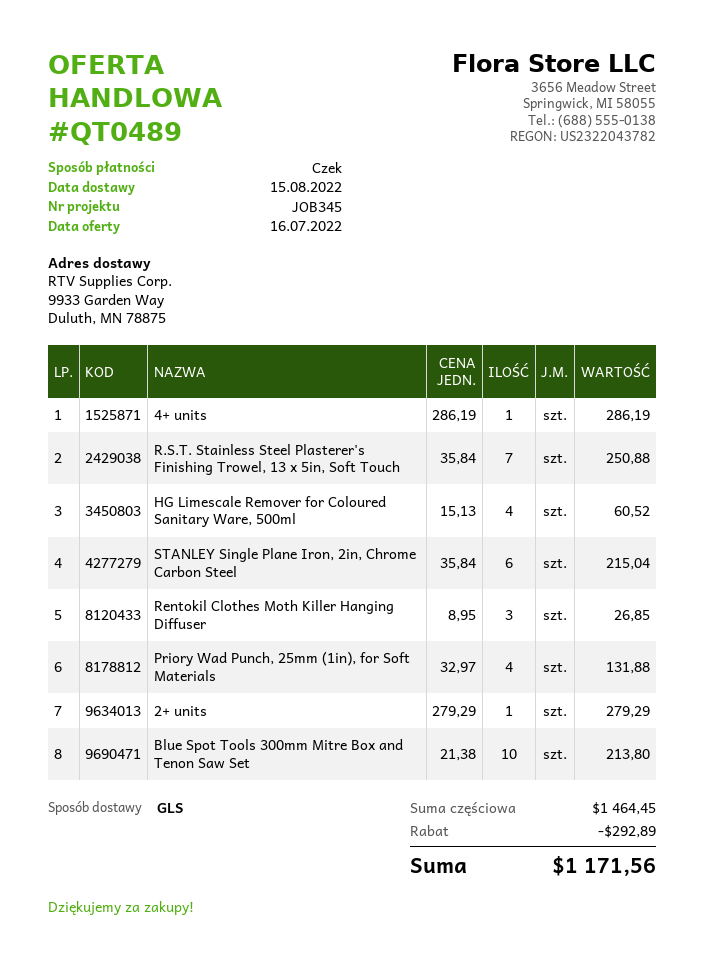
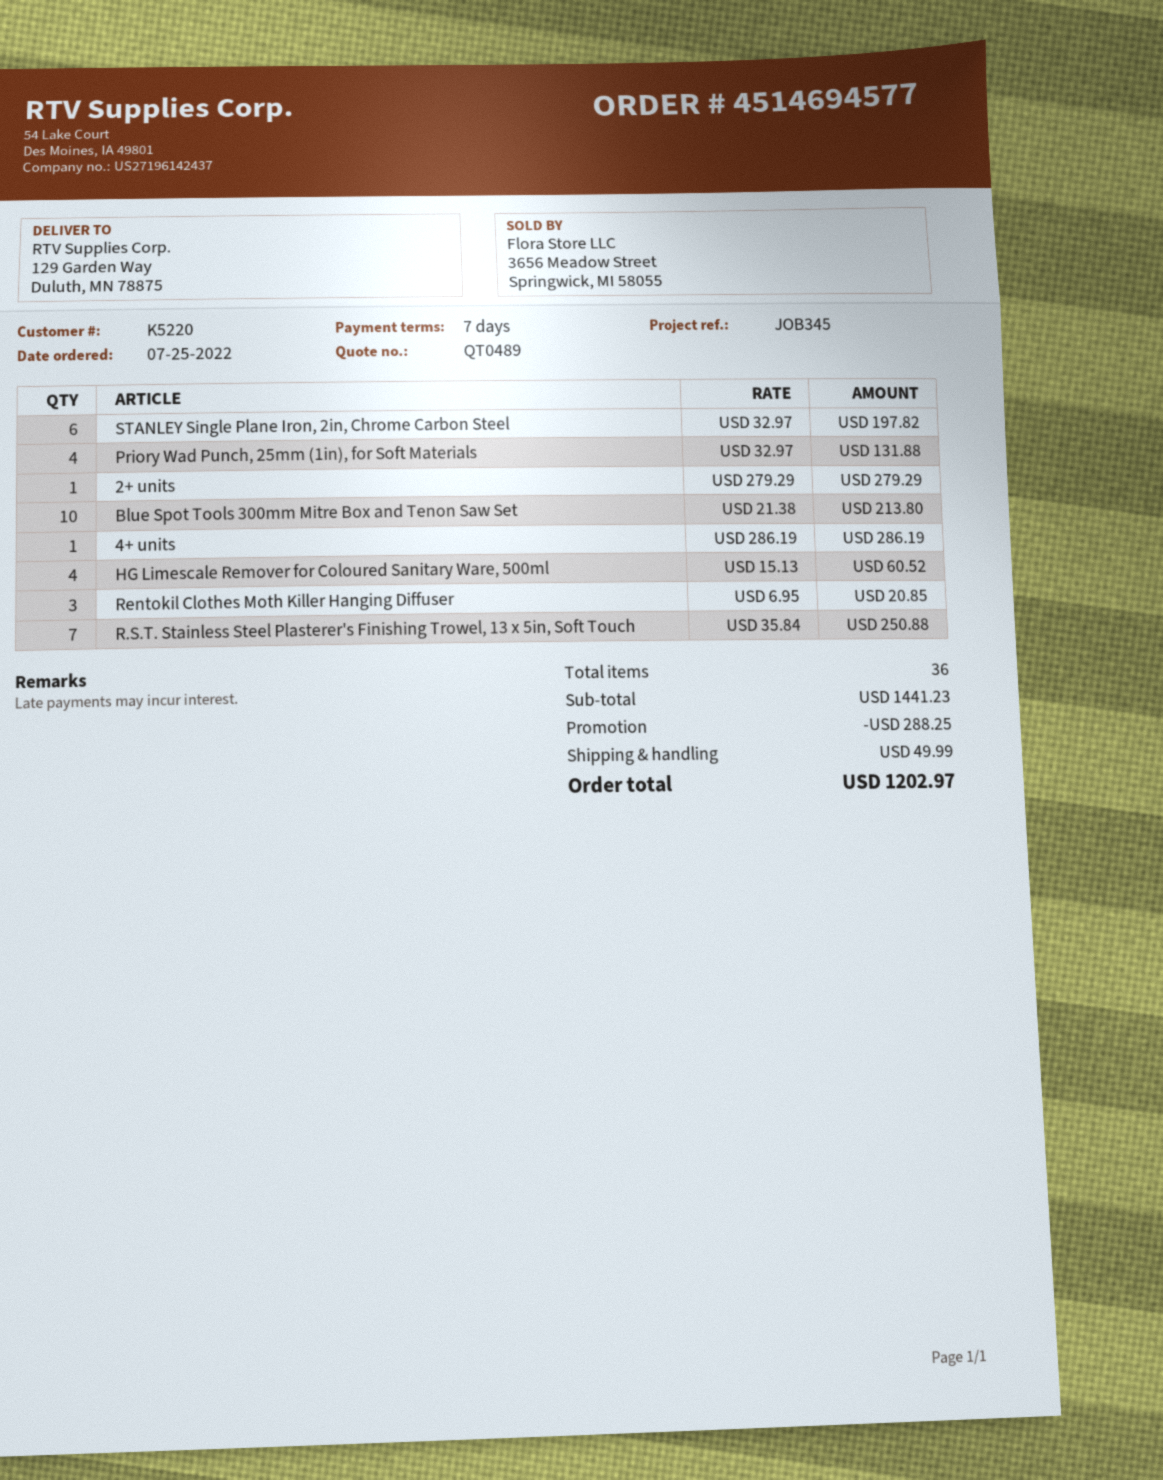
ship to: 9933 Garden Way, Duluth, MN 78875 -> 129 Garden Way, Duluth, MN 78875
STANLEY Single Plane Iron, 2in, Chrome Carbon Steel: 6 x 35.84 = 215.04 -> 6 x 32.97 = 197.82
Rentokil Clothes Moth Killer Hanging Diffuser: 3 x 8.95 = 26.85 -> 3 x 6.95 = 20.85
subtotal: 1464.45 -> 1441.23
discount: 292.89 -> 288.25
shipping: none -> 49.99
total: 1171.56 -> 1202.97

